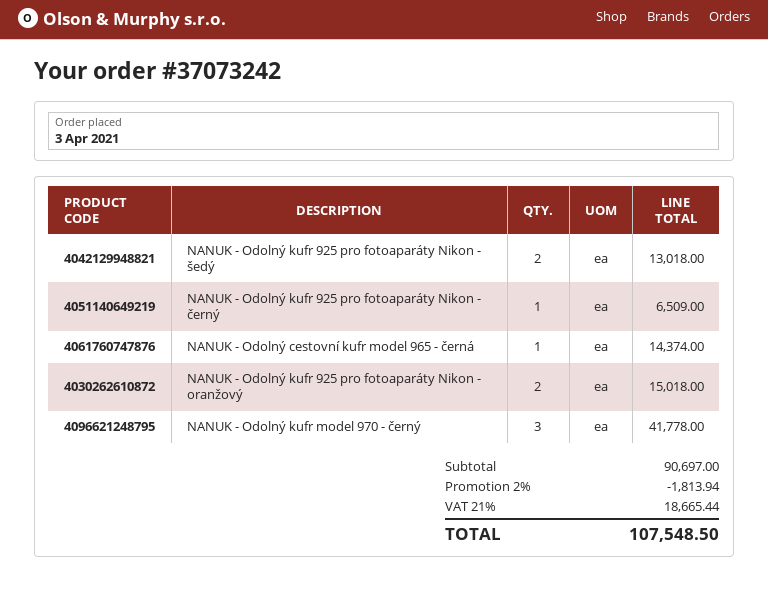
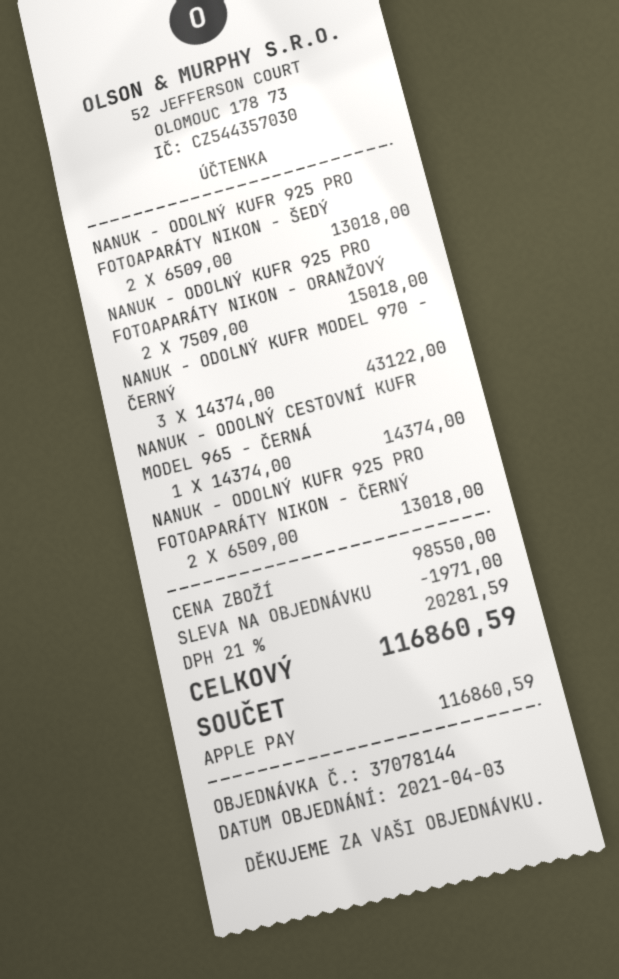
order number: 37073242 -> 37078144
NANUK - Odolný kufr 925 pro fotoaparáty Nikon - černý: 1 for 6509.00 -> 2 for 13018.00
NANUK - Odolný kufr model 970 - černý: 3 for 41778.00 -> 3 for 43122.00
subtotal: 90697.00 -> 98550.00
discount: 1813.94 -> 1971.00
tax: 21% = 18665.44 -> 21% = 20281.59
total: 107548.50 -> 116860.59

